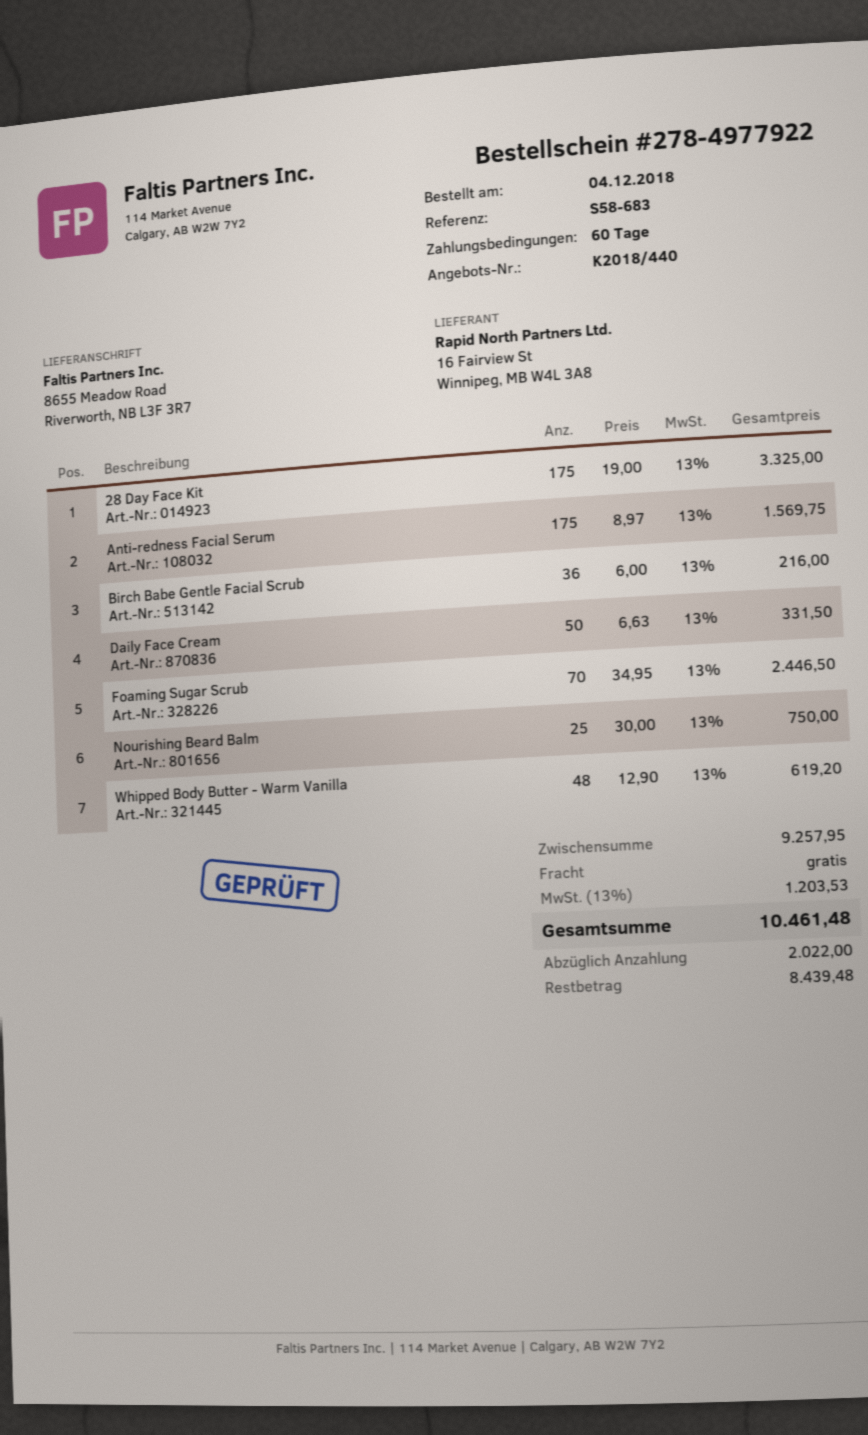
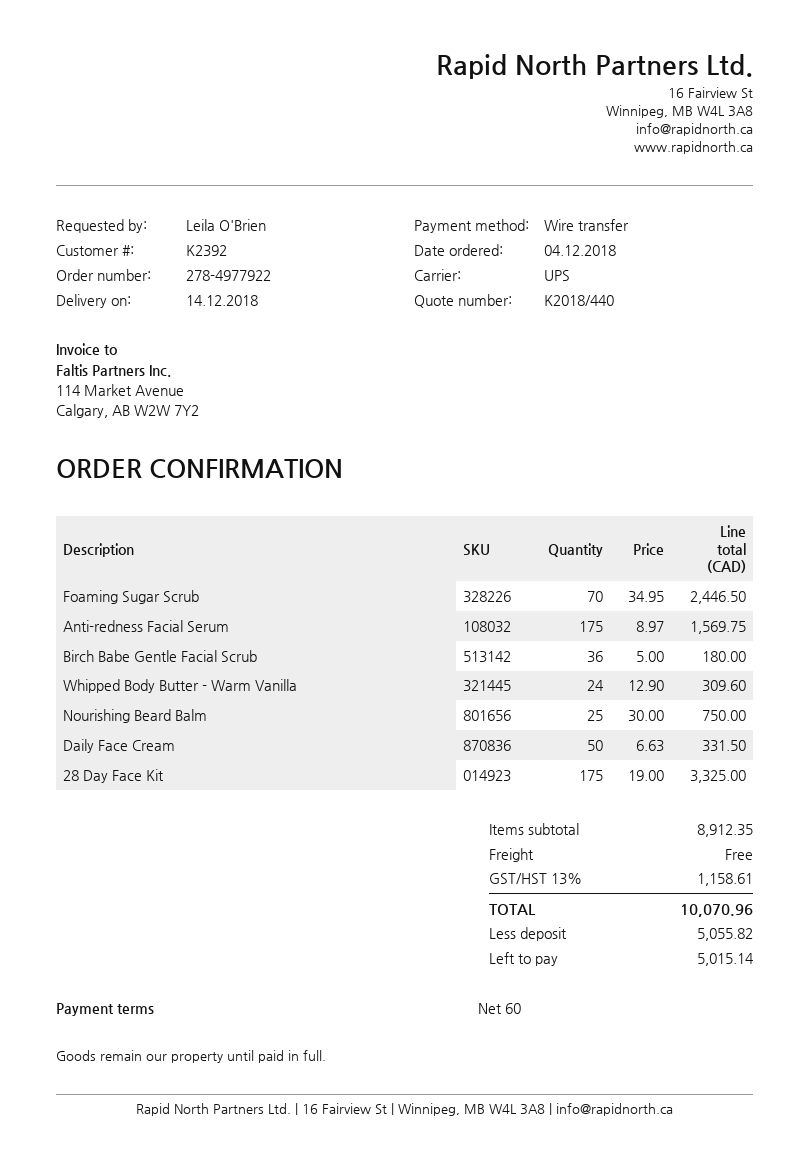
Birch Babe Gentle Facial Scrub: 36 x 6.00 = 216.00 -> 36 x 5.00 = 180.00
Whipped Body Butter - Warm Vanilla: 48 x 12.90 = 619.20 -> 24 x 12.90 = 309.60
subtotal: 9257.95 -> 8912.35
tax: 13% = 1203.53 -> 13% = 1158.61
total: 10461.48 -> 10070.96
deposit: 2022.00 -> 5055.82
balance: 8439.48 -> 5015.14

